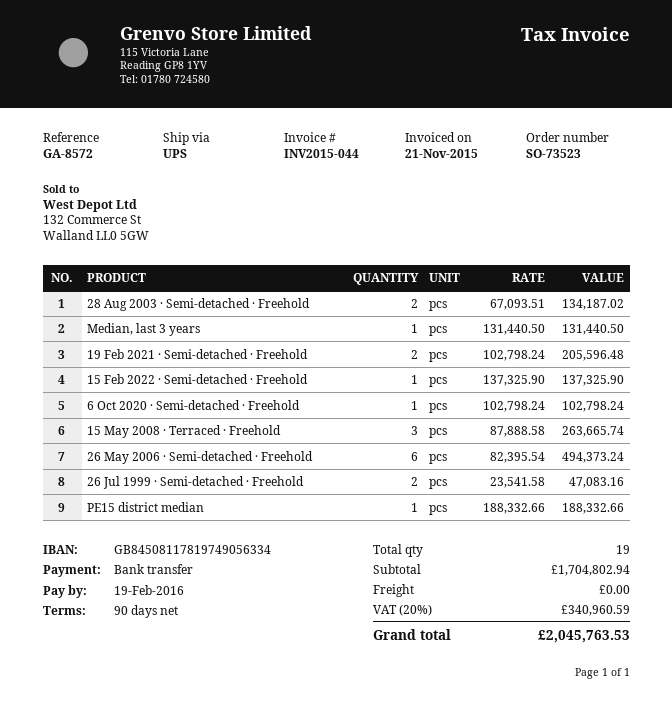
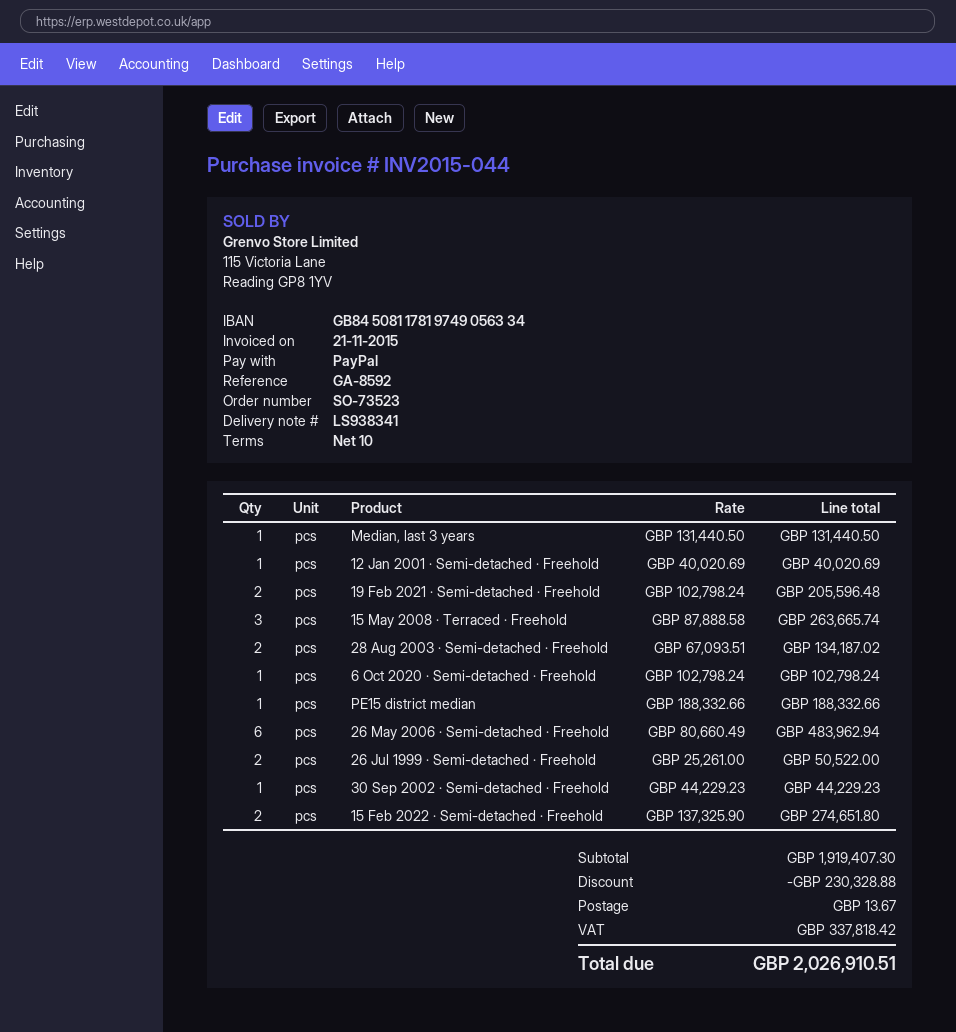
payment terms: 90 days -> 10 days
reference: GA-8572 -> GA-8592
payment method: bank transfer -> PayPal
15 Feb 2022 · Semi-detached · Freehold: 1 x 137325.90 = 137325.90 -> 2 x 137325.90 = 274651.80
26 May 2006 · Semi-detached · Freehold: 6 x 82395.54 = 494373.24 -> 6 x 80660.49 = 483962.94
26 Jul 1999 · Semi-detached · Freehold: 2 x 23541.58 = 47083.16 -> 2 x 25261.00 = 50522.00
12 Jan 2001 · Semi-detached · Freehold: none -> 1 x 40020.69 = 40020.69
30 Sep 2002 · Semi-detached · Freehold: none -> 1 x 44229.23 = 44229.23
subtotal: 1704802.94 -> 1919407.30
discount: none -> 230328.88
shipping: 0.00 -> 13.67
tax: 340960.59 -> 337818.42
total: 2045763.53 -> 2026910.51

